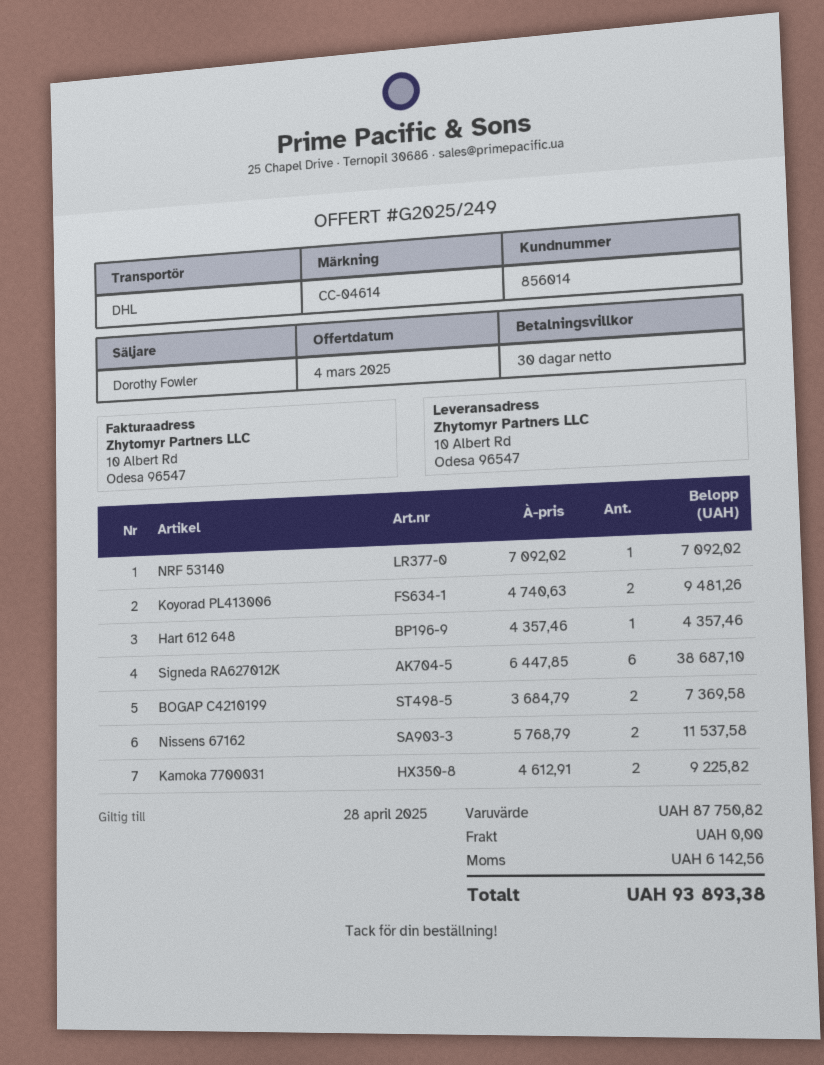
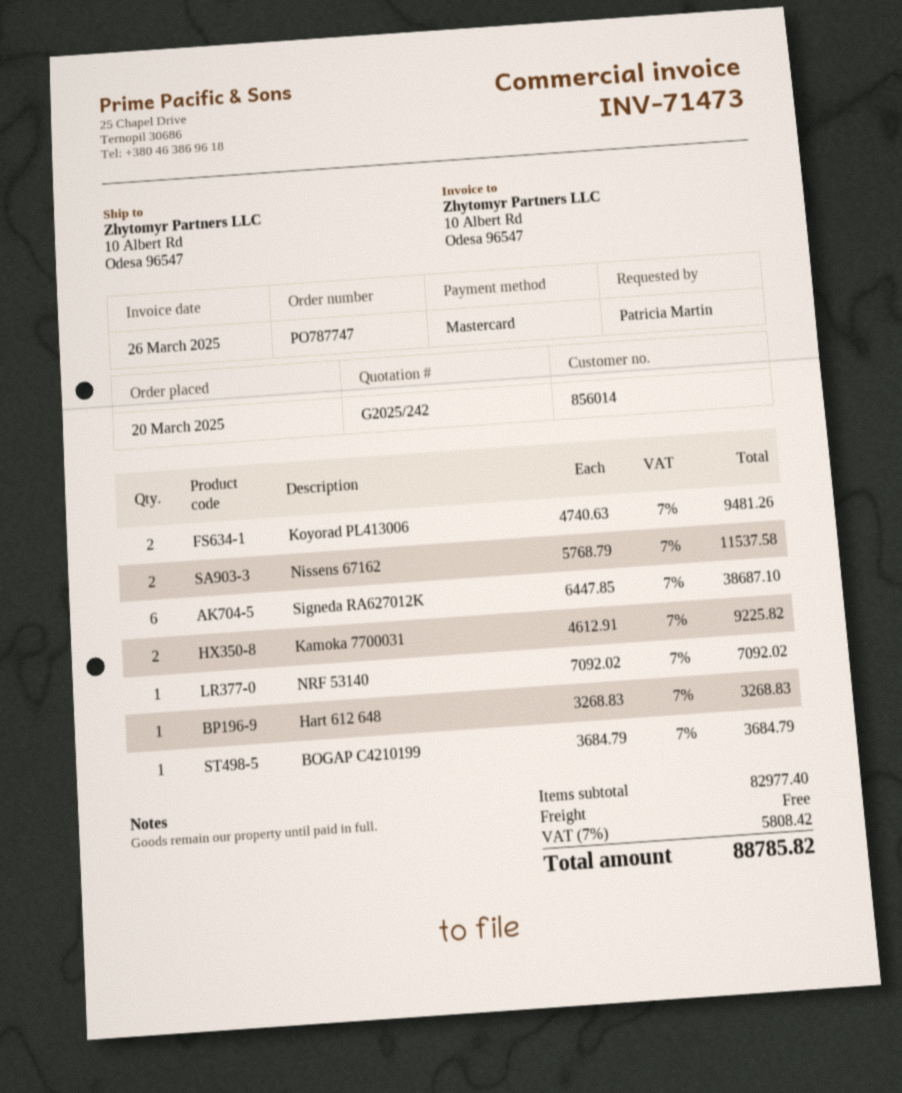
quote number: G2025/249 -> G2025/242
Hart 612 648: 1 x 4357.46 = 4357.46 -> 1 x 3268.83 = 3268.83
BOGAP C4210199: 2 x 3684.79 = 7369.58 -> 1 x 3684.79 = 3684.79
subtotal: 87750.82 -> 82977.40
tax: 6142.56 -> 5808.42
total: 93893.38 -> 88785.82

